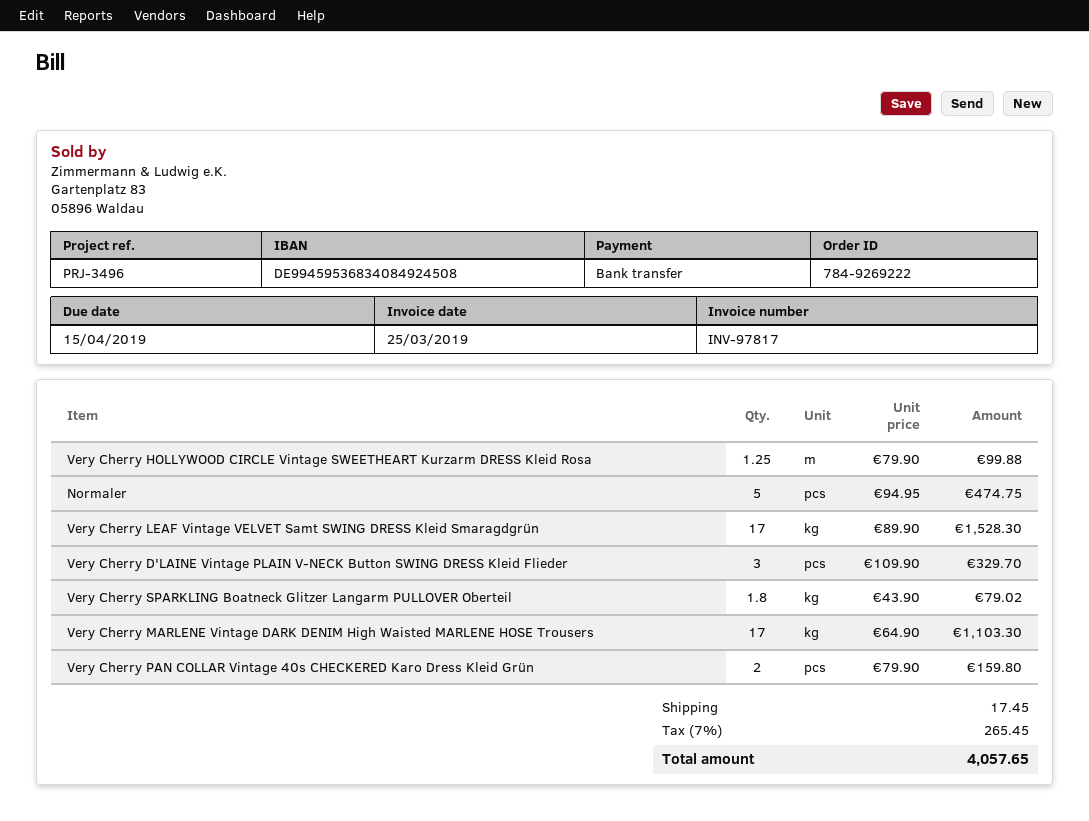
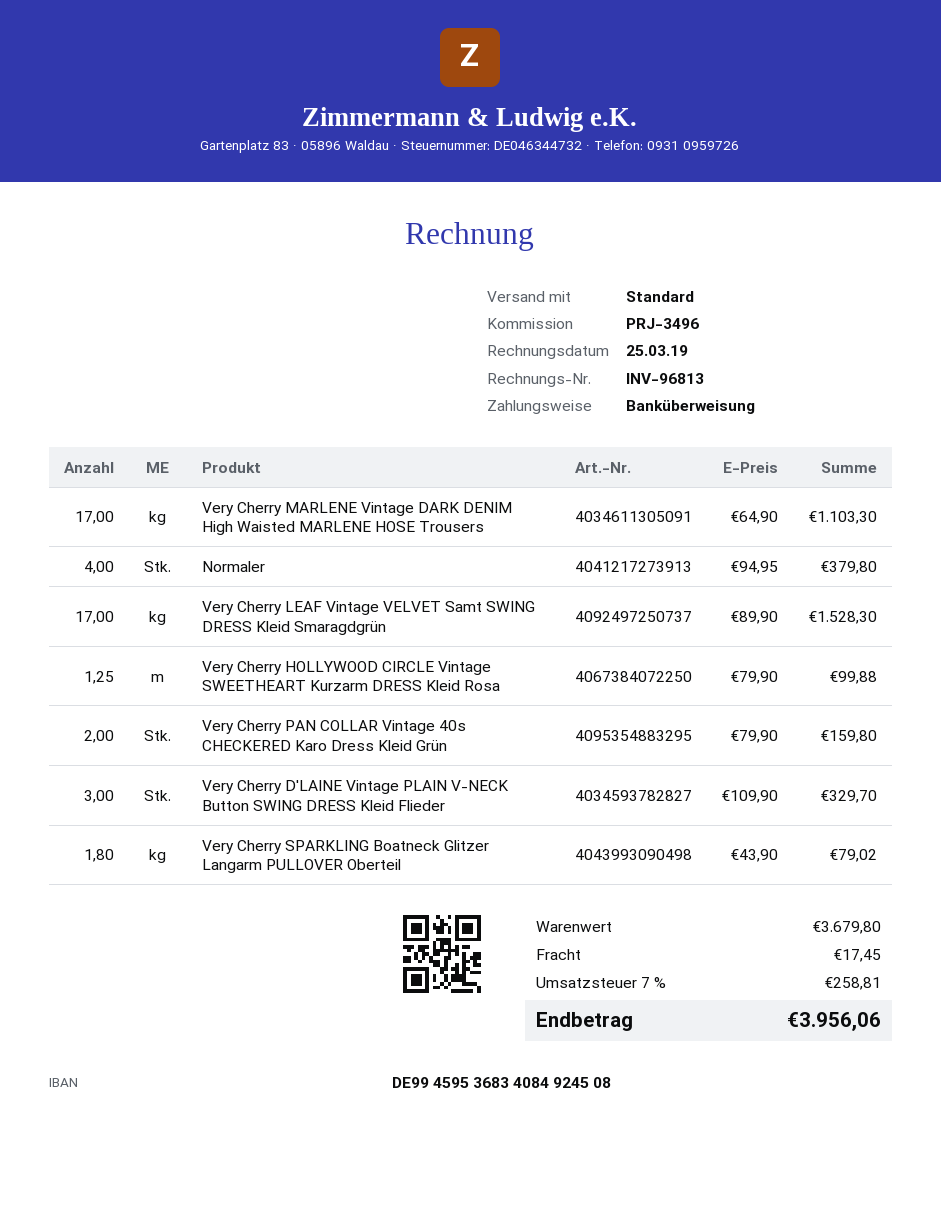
invoice number: INV-97817 -> INV-96813
Normaler: 5 x 94.95 = 474.75 -> 4 x 94.95 = 379.80
tax: 7% = 265.45 -> 7% = 258.81
total: 4057.65 -> 3956.06

